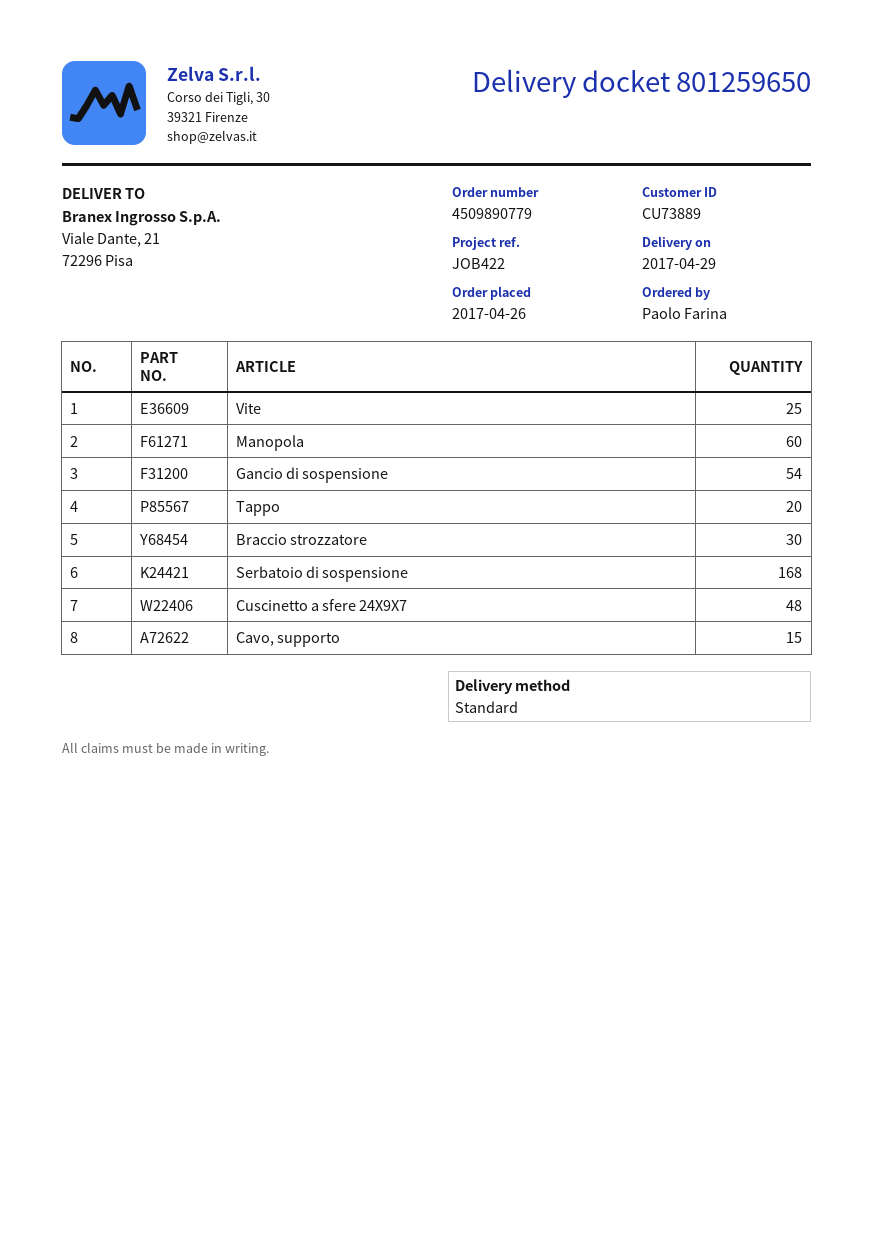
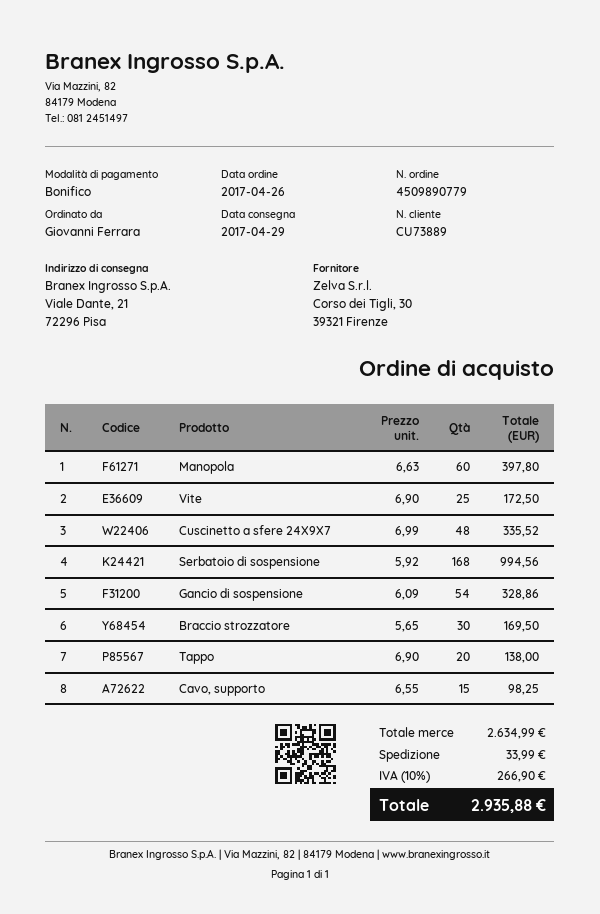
ordered by: Paolo Farina -> Giovanni Ferrara

